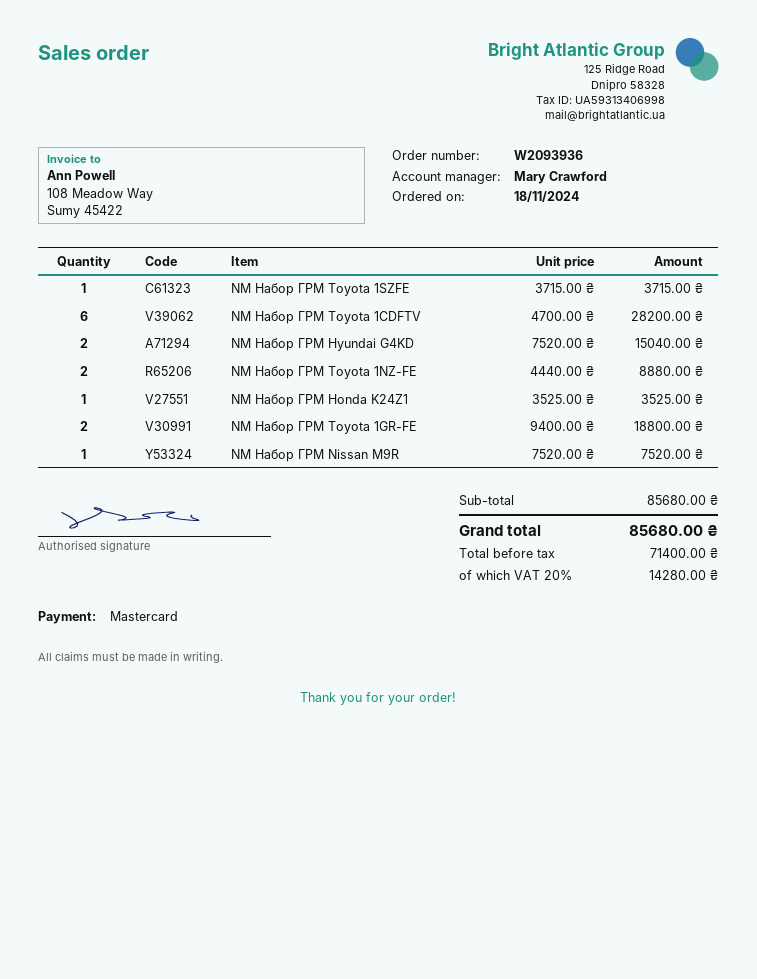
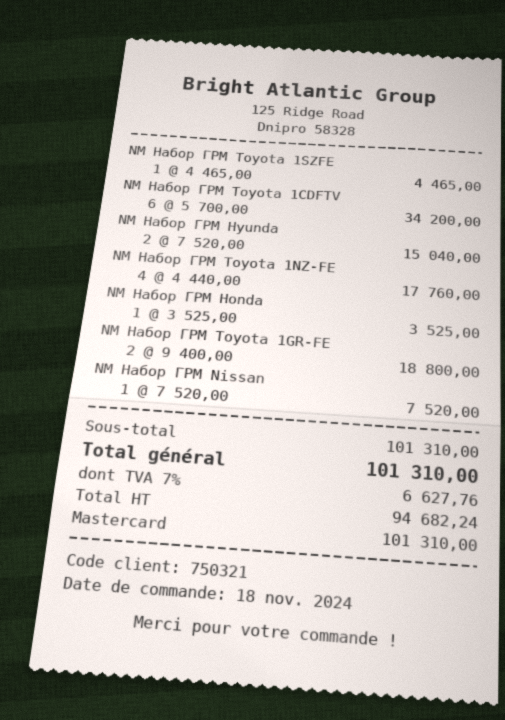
NM Набор ГРМ Toyota 1SZFE: 1 x 3715.00 = 3715.00 -> 1 x 4465.00 = 4465.00
NM Набор ГРМ Toyota 1CDFTV: 6 x 4700.00 = 28200.00 -> 6 x 5700.00 = 34200.00
NM Набор ГРМ Toyota 1NZ-FE: 2 x 4440.00 = 8880.00 -> 4 x 4440.00 = 17760.00
subtotal: 85680.00 -> 101310.00
net: 71400.00 -> 94682.24
tax: 20% = 14280.00 -> 7% = 6627.76
total: 85680.00 -> 101310.00

